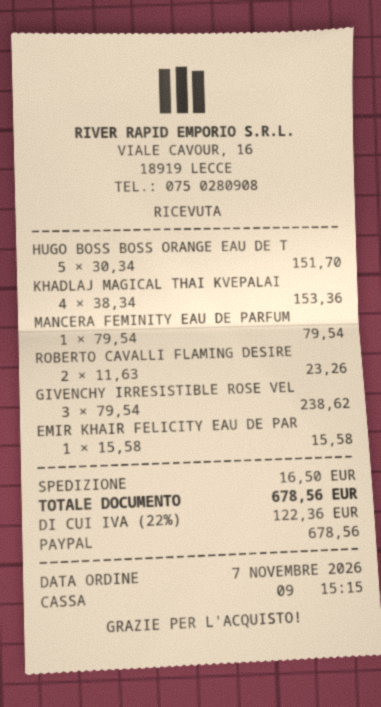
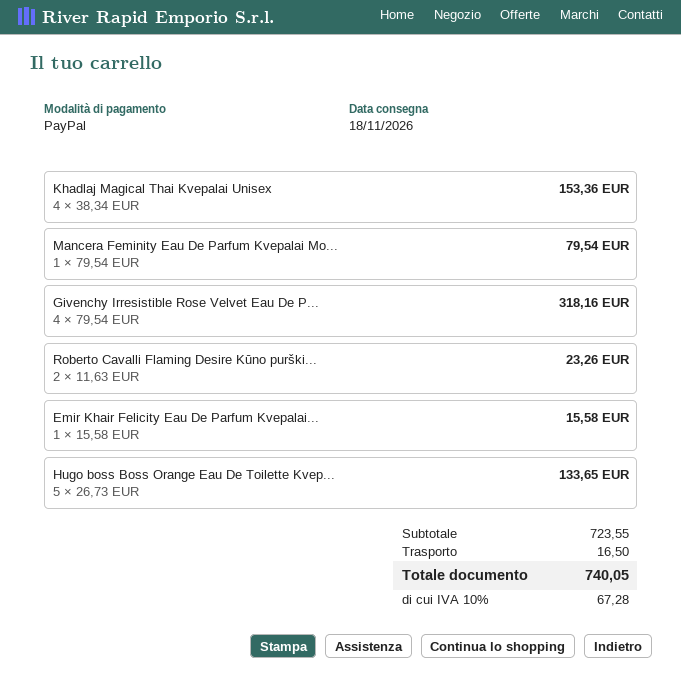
HUGO BOSS BOSS ORANGE EAU DE T: 5 x 30.34 = 151.70 -> 5 x 26.73 = 133.65
GIVENCHY IRRESISTIBLE ROSE VEL: 3 x 79.54 = 238.62 -> 4 x 79.54 = 318.16
tax: 22% = 122.36 -> 10% = 67.28
total: 678.56 -> 740.05

